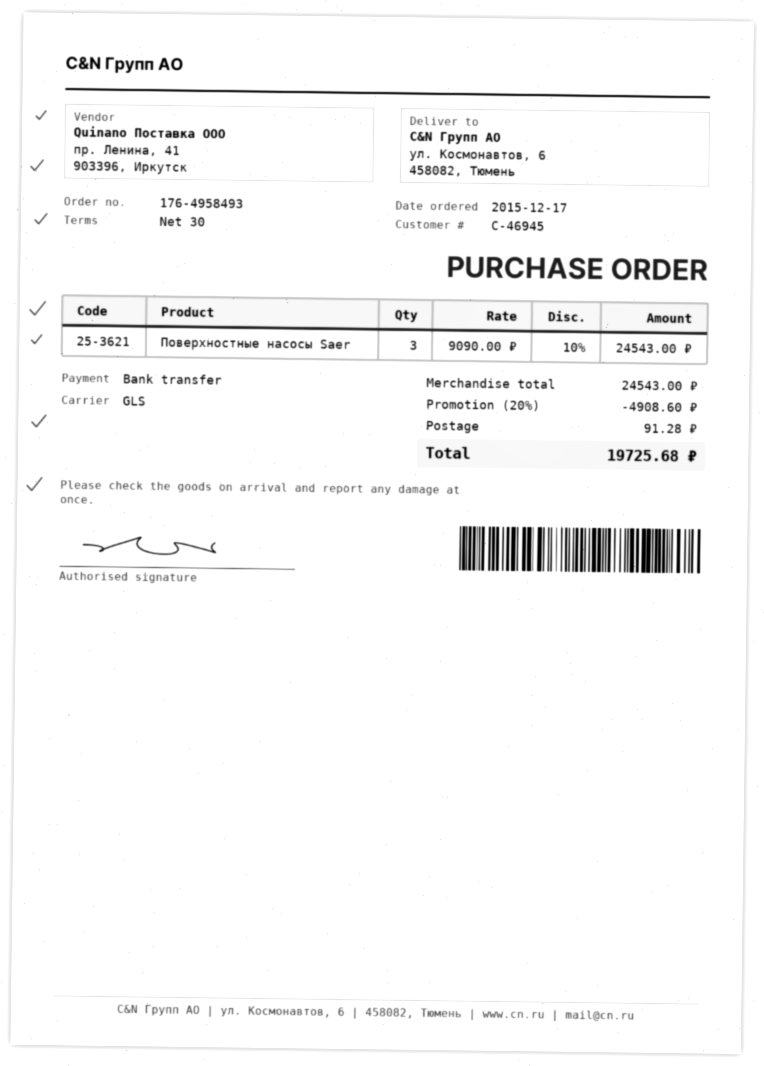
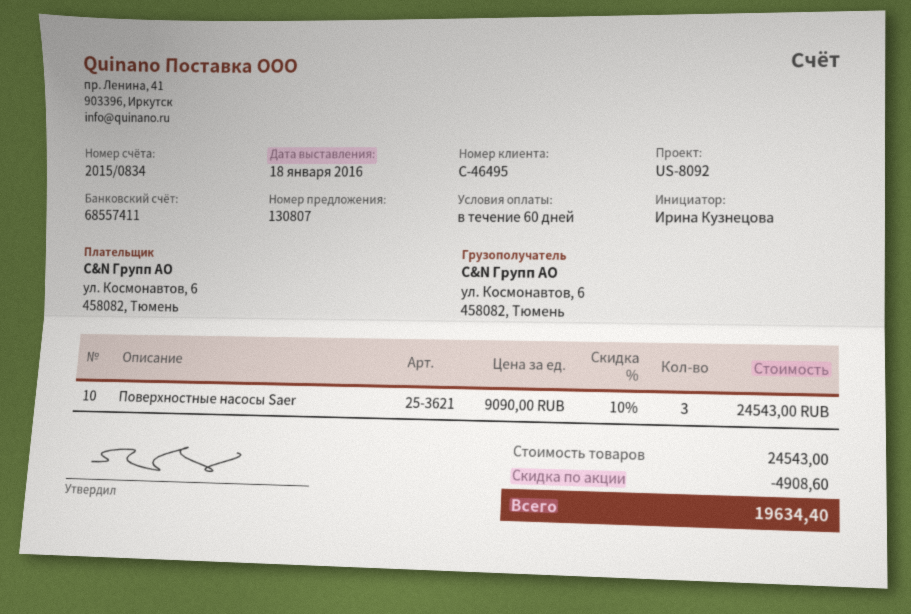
payment terms: 30 days -> 60 days
customer number: C-46945 -> C-46495
shipping: 91.28 -> none
total: 19725.68 -> 19634.40

